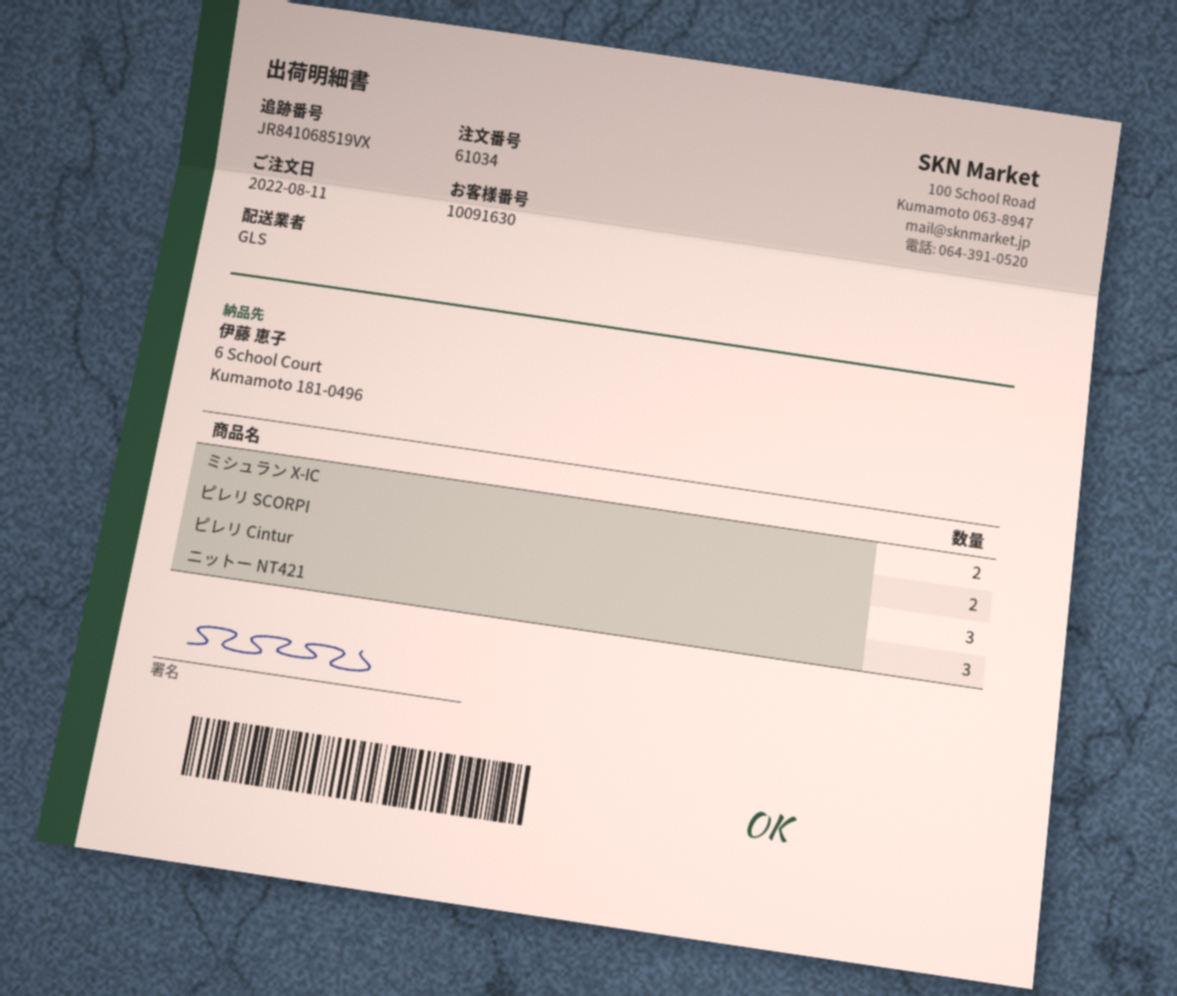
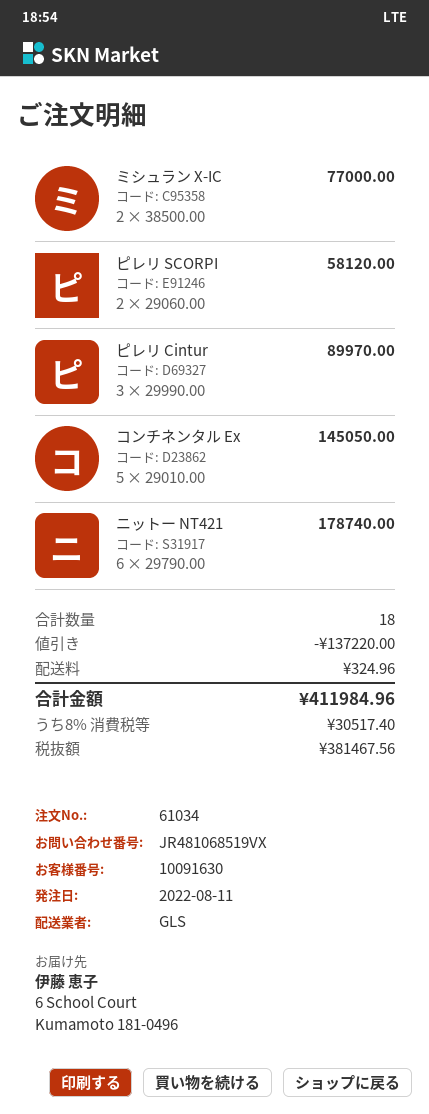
tracking number: JR841068519VX -> JR481068519VX
ニットー NT421: 3 -> 6
コンチネンタル Ex: none -> 5

